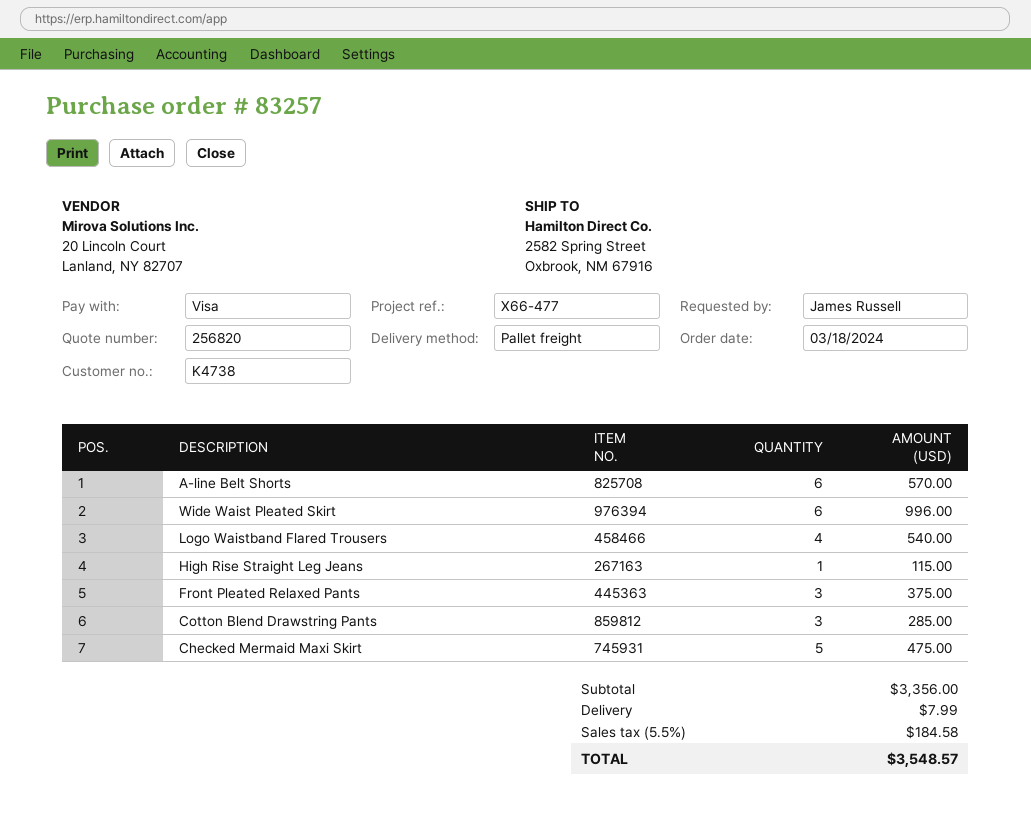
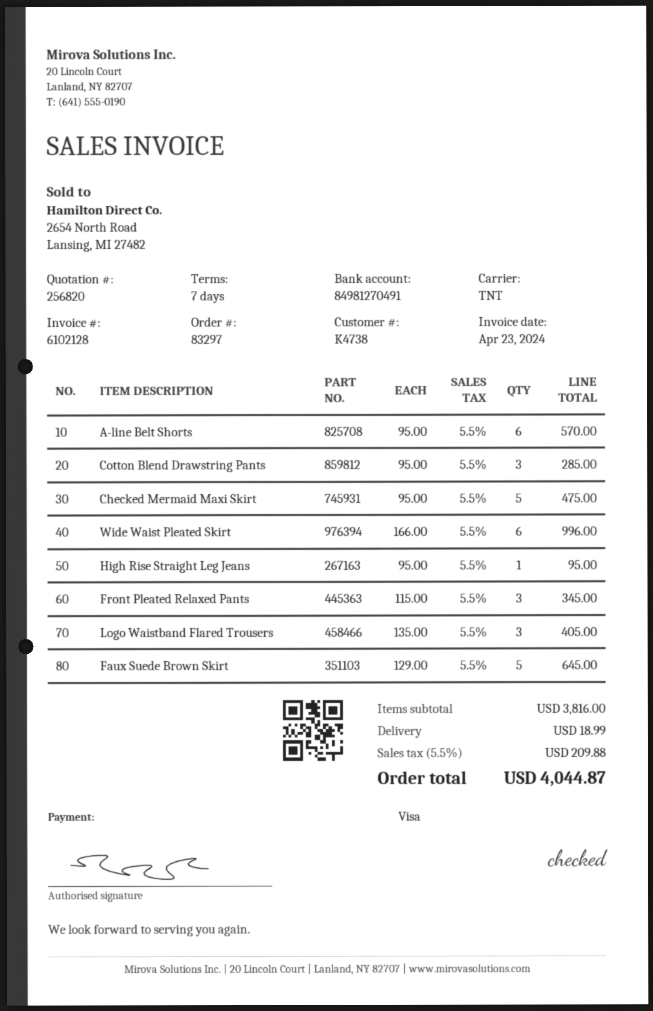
order number: 83257 -> 83297
shipping method: pallet freight -> TNT
Logo Waistband Flared Trousers: 4 for 540.00 -> 3 for 405.00
High Rise Straight Leg Jeans: 1 for 115.00 -> 1 for 95.00
Front Pleated Relaxed Pants: 3 for 375.00 -> 3 for 345.00
Faux Suede Brown Skirt: none -> 5 for 645.00
subtotal: 3356.00 -> 3816.00
shipping: 7.99 -> 18.99
tax: 5.5% = 184.58 -> 5.5% = 209.88
total: 3548.57 -> 4044.87

